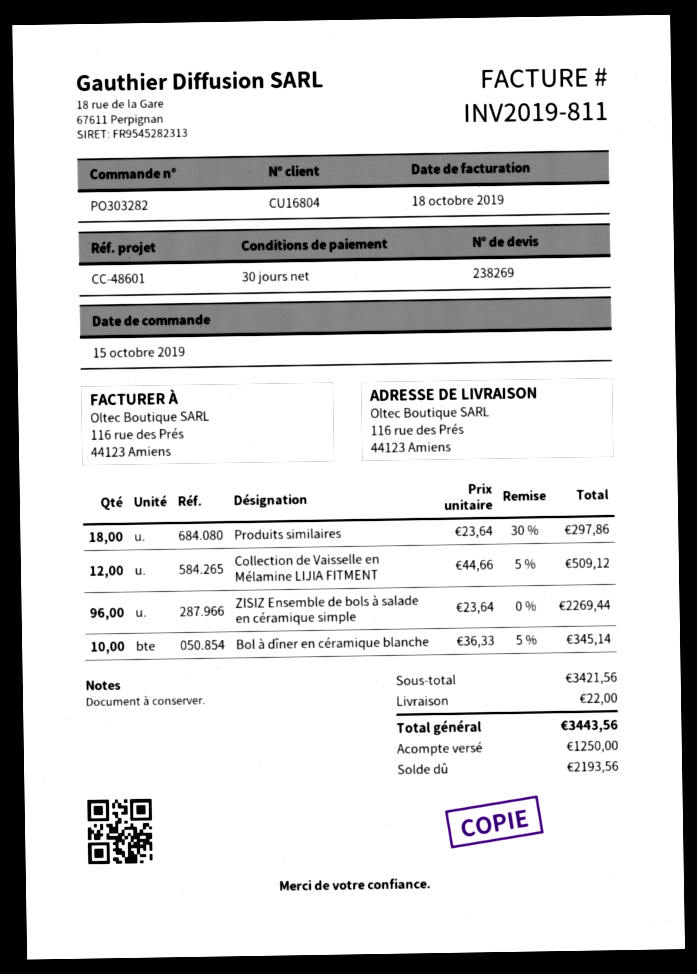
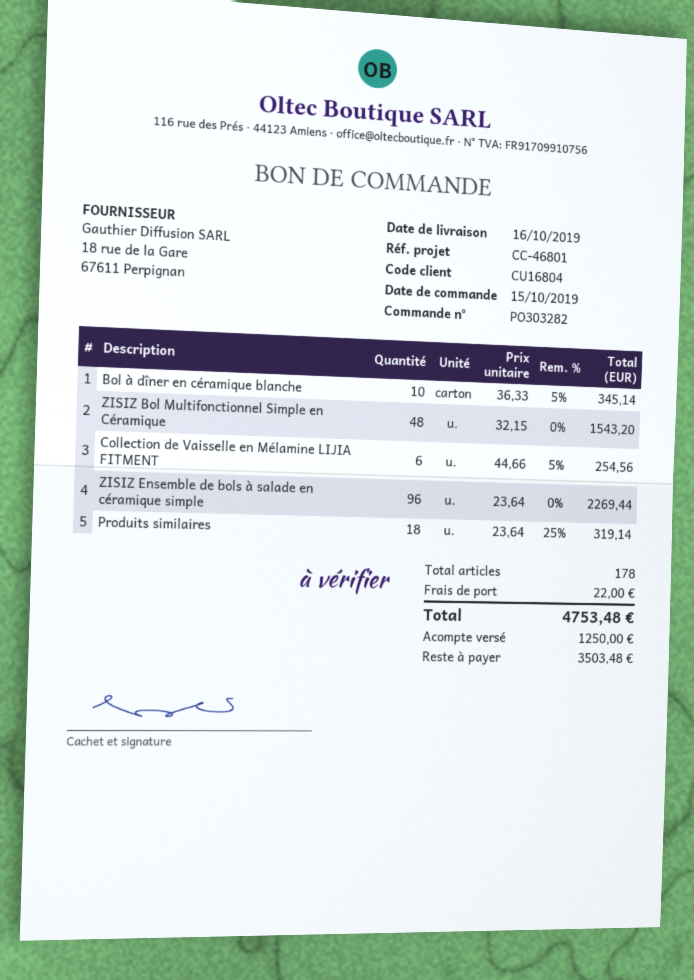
reference: CC-48601 -> CC-46801
Produits similaires: 18 x 23.64 - 30% = 297.86 -> 18 x 23.64 - 25% = 319.14
Collection de Vaisselle en Mélamine LIJIA FITMENT: 12 x 44.66 - 5% = 509.12 -> 6 x 44.66 - 5% = 254.56
ZISIZ Bol Multifonctionnel Simple en Céramique: none -> 48 x 32.15 = 1543.20
total: 3443.56 -> 4753.48
balance: 2193.56 -> 3503.48

